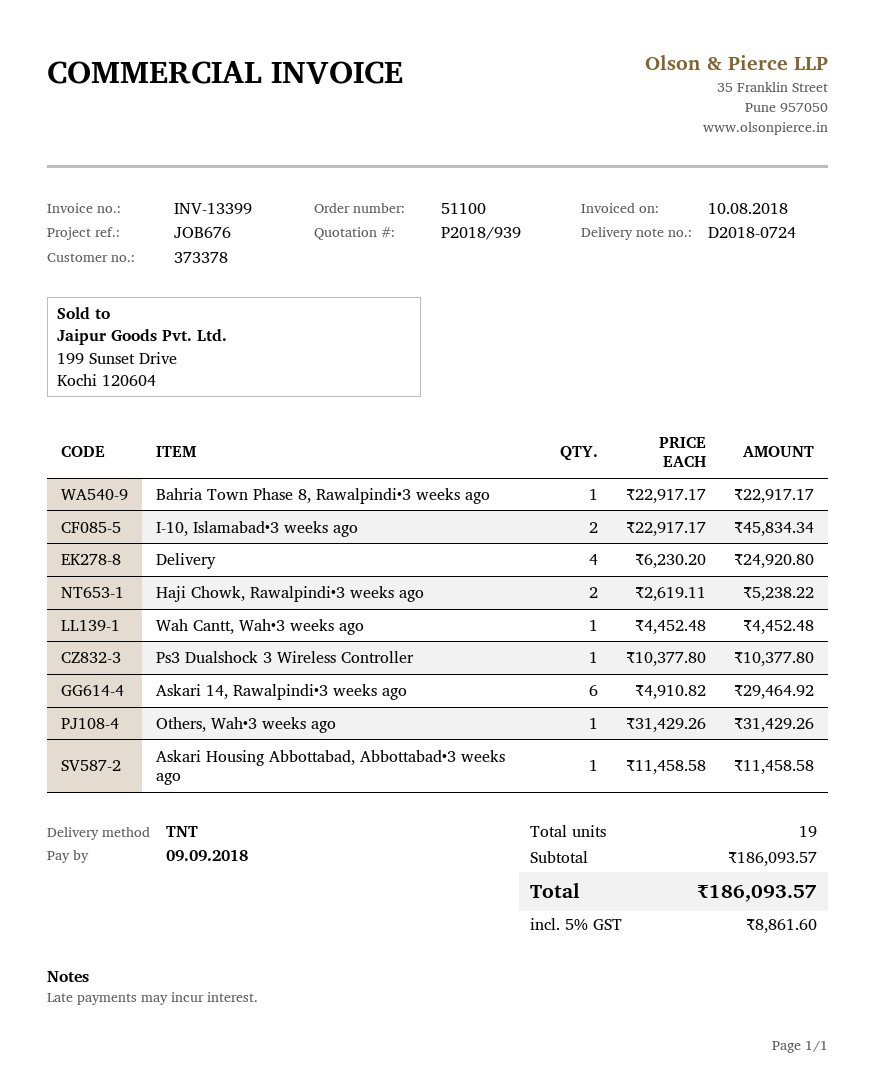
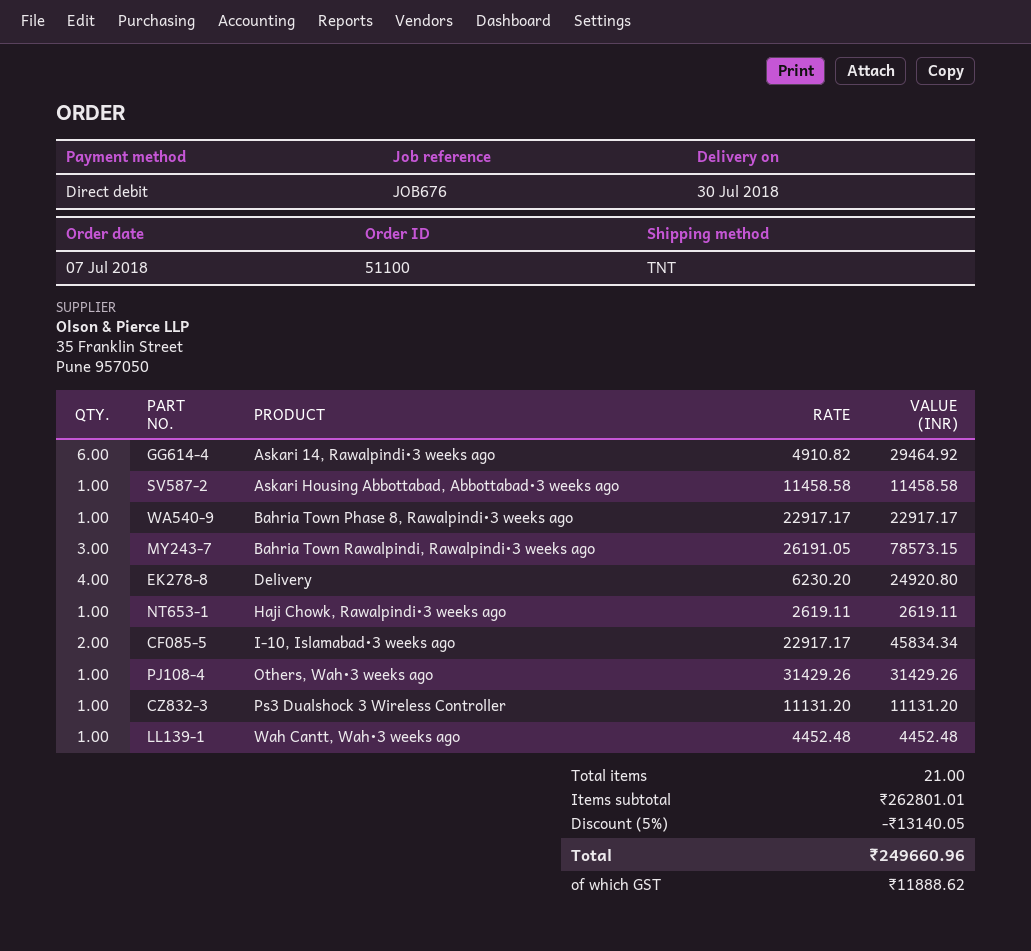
Haji Chowk, Rawalpindi•3 weeks ago: 2 x 2619.11 = 5238.22 -> 1 x 2619.11 = 2619.11
Ps3 Dualshock 3 Wireless Controller: 1 x 10377.80 = 10377.80 -> 1 x 11131.20 = 11131.20
Bahria Town Rawalpindi, Rawalpindi•3 weeks ago: none -> 3 x 26191.05 = 78573.15
total quantity: 19 -> 21
subtotal: 186093.57 -> 262801.01
discount: none -> 5% = 13140.05
tax: 8861.60 -> 11888.62
total: 186093.57 -> 249660.96

